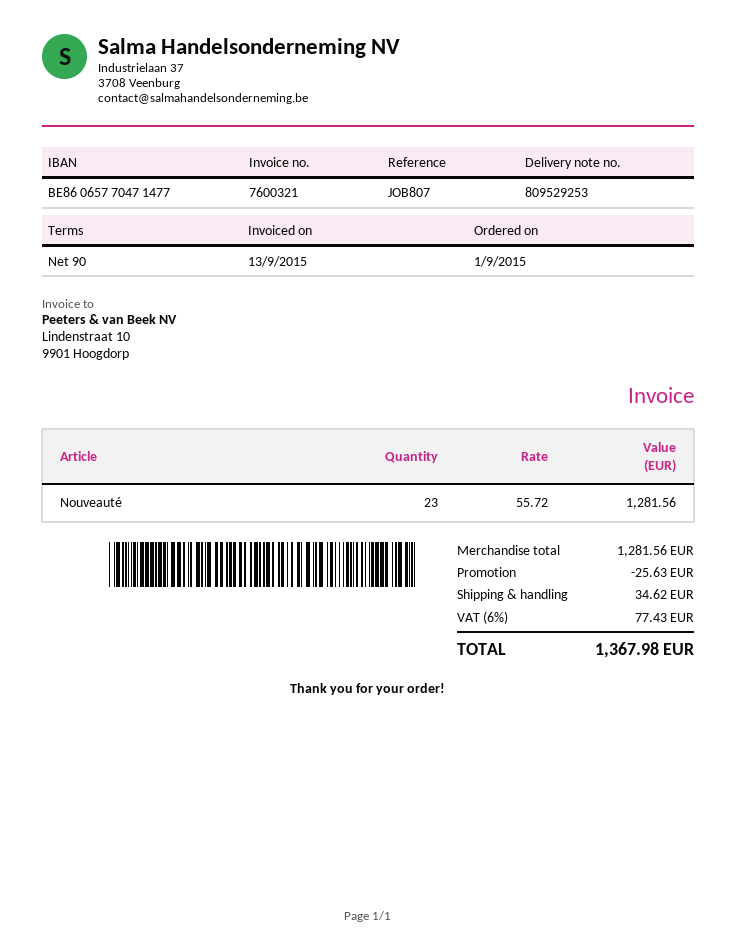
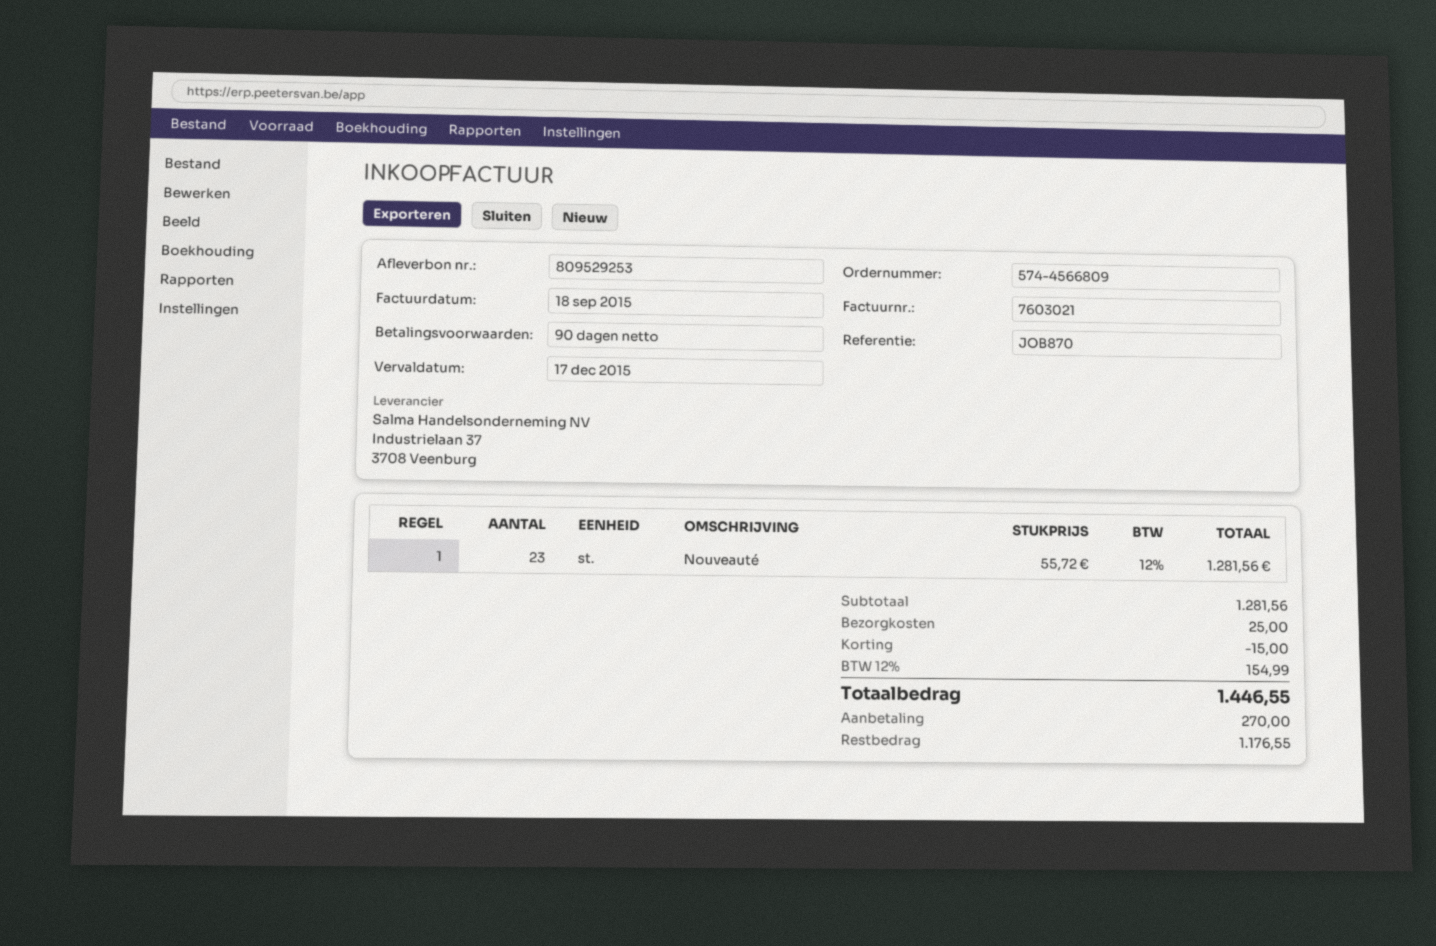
invoice number: 7600321 -> 7603021
invoice date: 2015-09-13 -> 2015-09-18
reference: JOB807 -> JOB870
discount: 25.63 -> 15.00
shipping: 34.62 -> 25.00
tax: 6% = 77.43 -> 12% = 154.99
total: 1367.98 -> 1446.55

